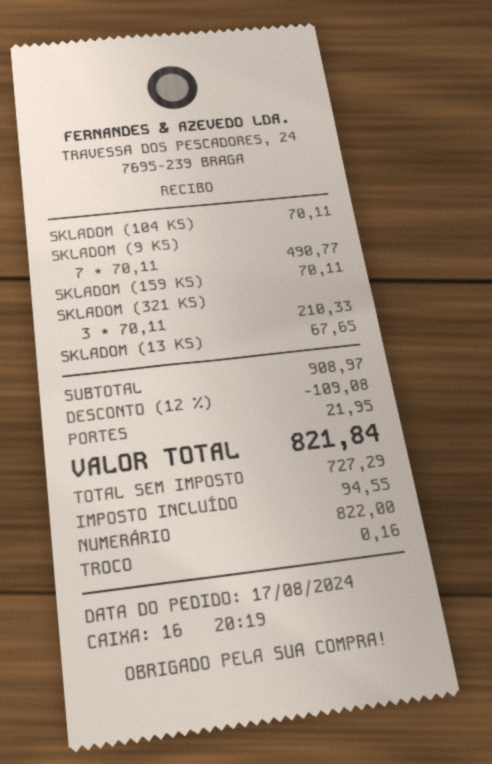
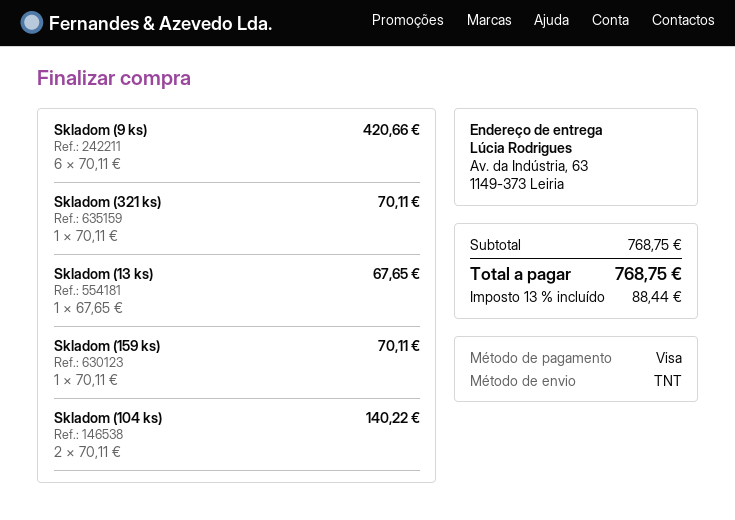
payment method: cash -> Visa
SKLADOM (104 KS): 1 x 70.11 = 70.11 -> 2 x 70.11 = 140.22
SKLADOM (9 KS): 7 x 70.11 = 490.77 -> 6 x 70.11 = 420.66
SKLADOM (321 KS): 3 x 70.11 = 210.33 -> 1 x 70.11 = 70.11
subtotal: 908.97 -> 768.75
discount: 12% = 109.08 -> none
shipping: 21.95 -> none
tax: 94.55 -> 88.44
total: 821.84 -> 768.75

